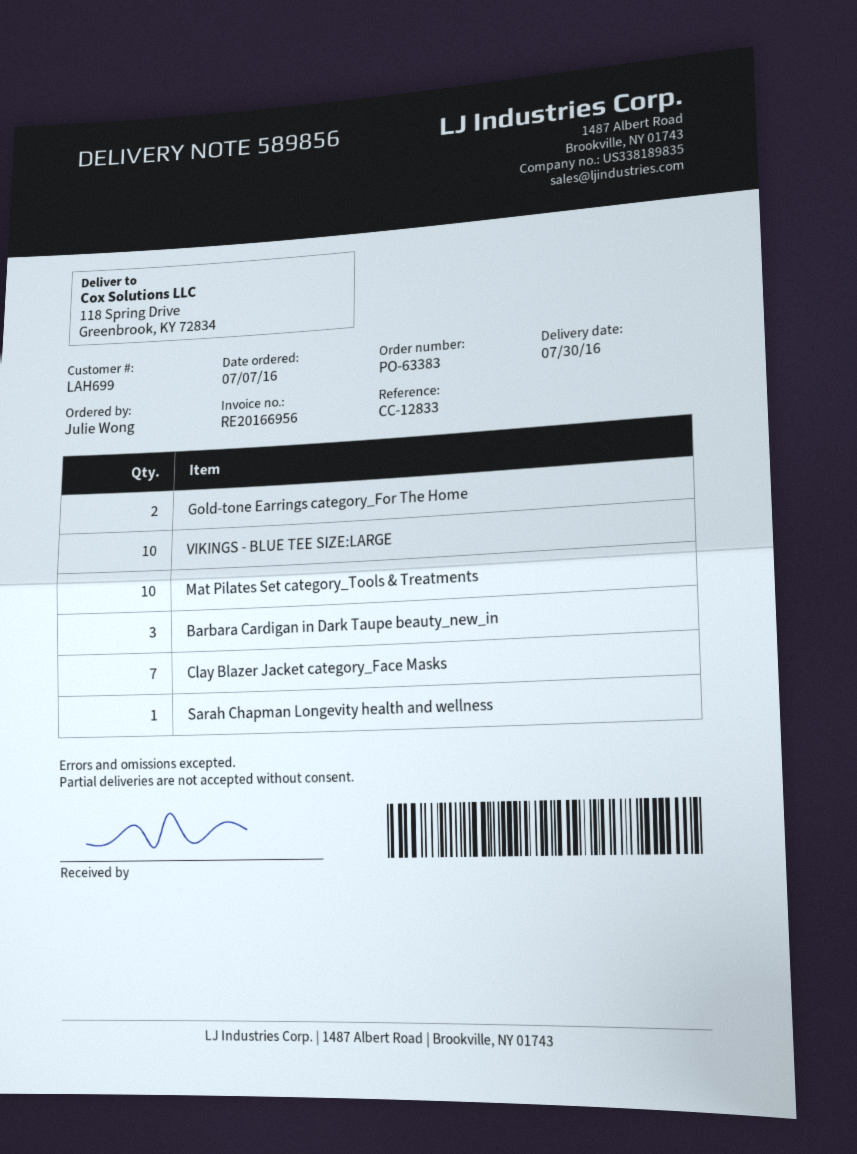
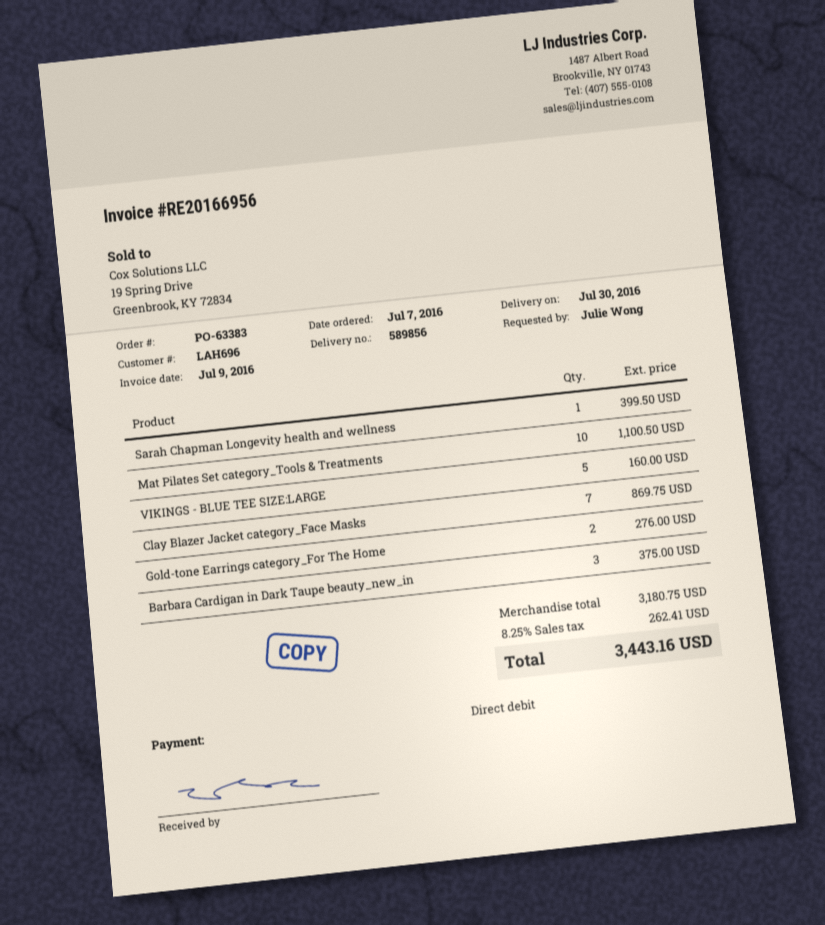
customer number: LAH699 -> LAH696
VIKINGS - BLUE TEE SIZE:LARGE: 10 -> 5

